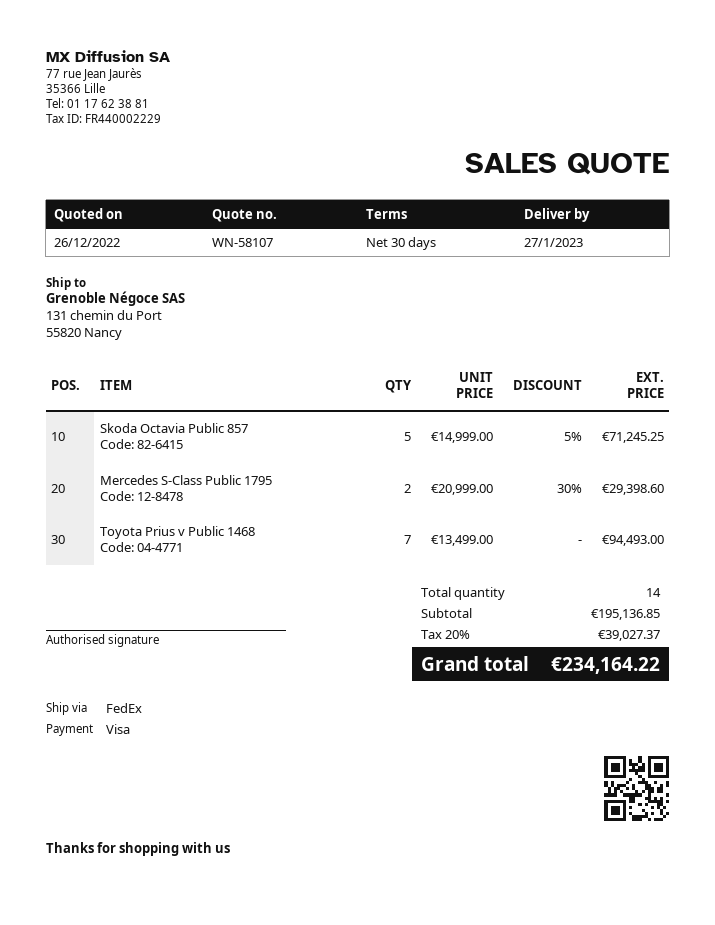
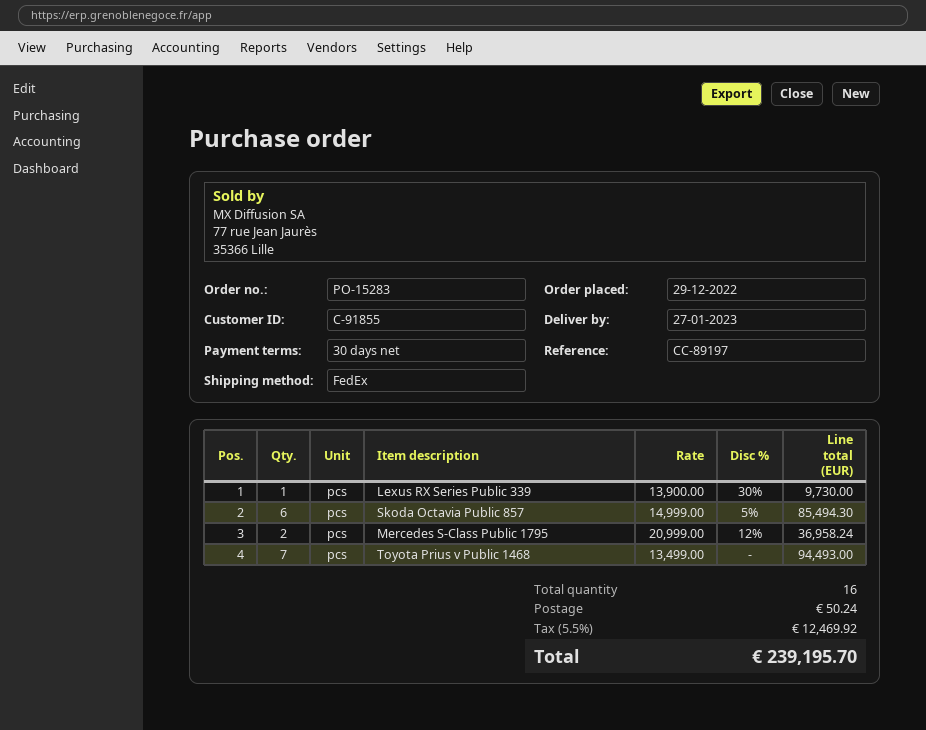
Skoda Octavia Public 857: 5 x 14999.00 - 5% = 71245.25 -> 6 x 14999.00 - 5% = 85494.30
Mercedes S-Class Public 1795: 2 x 20999.00 - 30% = 29398.60 -> 2 x 20999.00 - 12% = 36958.24
Lexus RX Series Public 339: none -> 1 x 13900.00 - 30% = 9730.00
total quantity: 14 -> 16
shipping: none -> 50.24
tax: 20% = 39027.37 -> 5.5% = 12469.92
total: 234164.22 -> 239195.70

